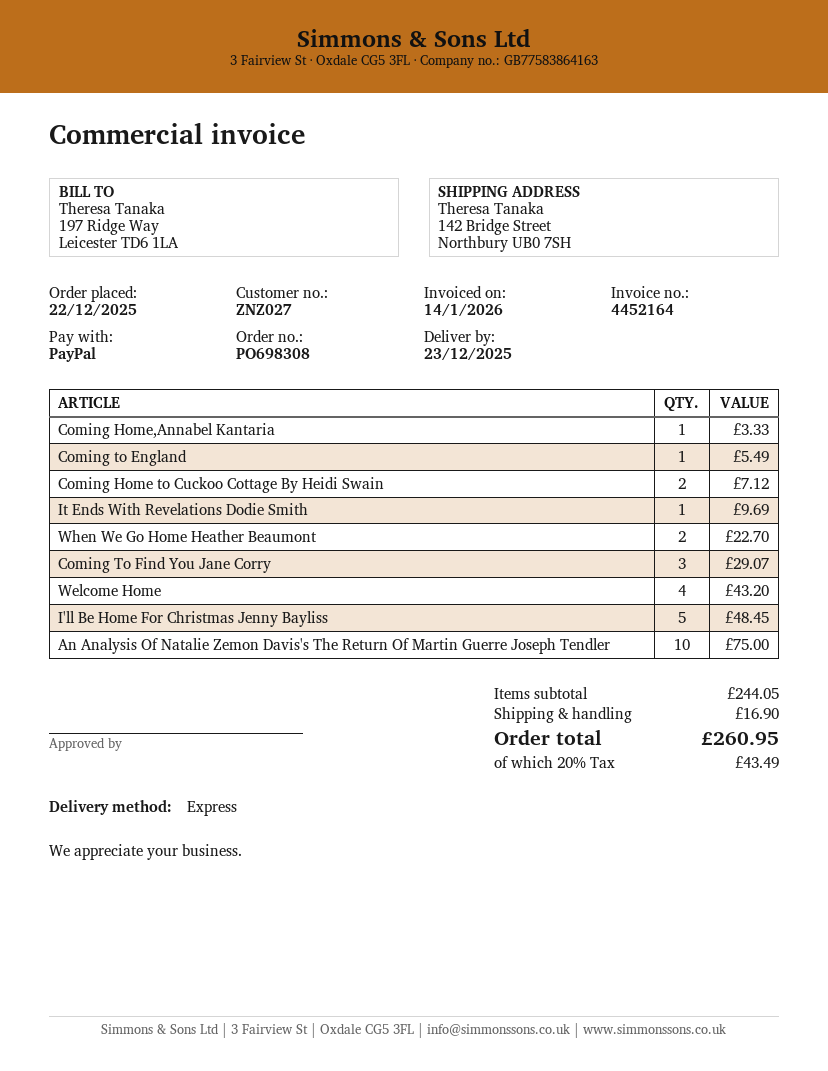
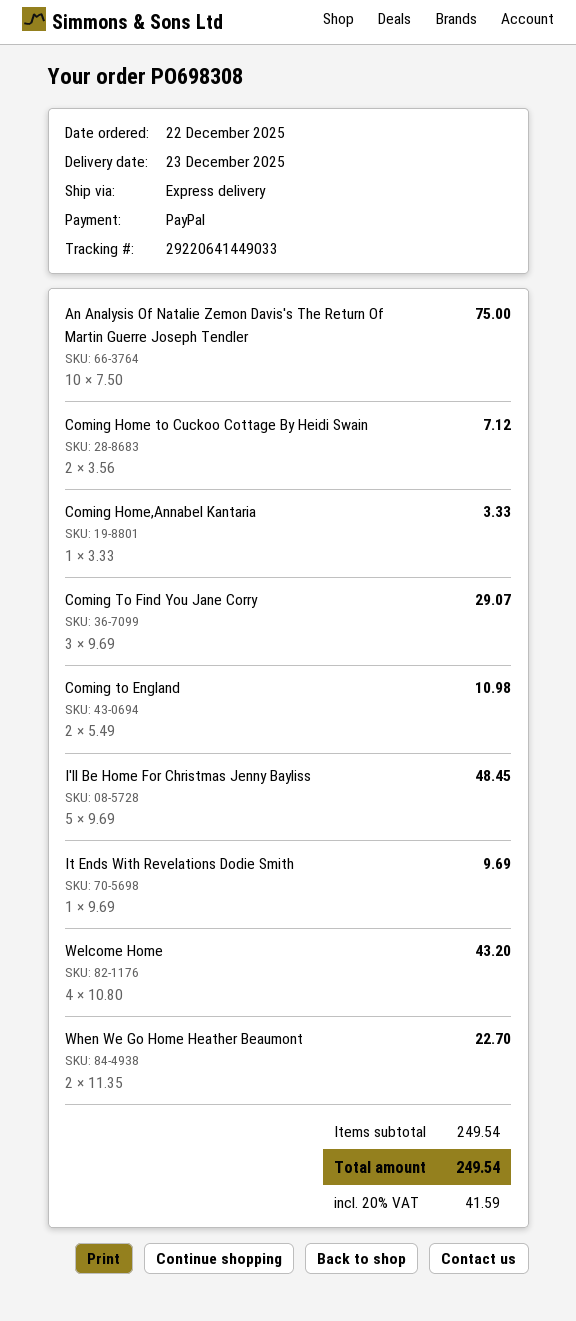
Coming to England: 1 for 5.49 -> 2 for 10.98
subtotal: 244.05 -> 249.54
shipping: 16.90 -> none
tax: 20% = 43.49 -> 20% = 41.59
total: 260.95 -> 249.54

